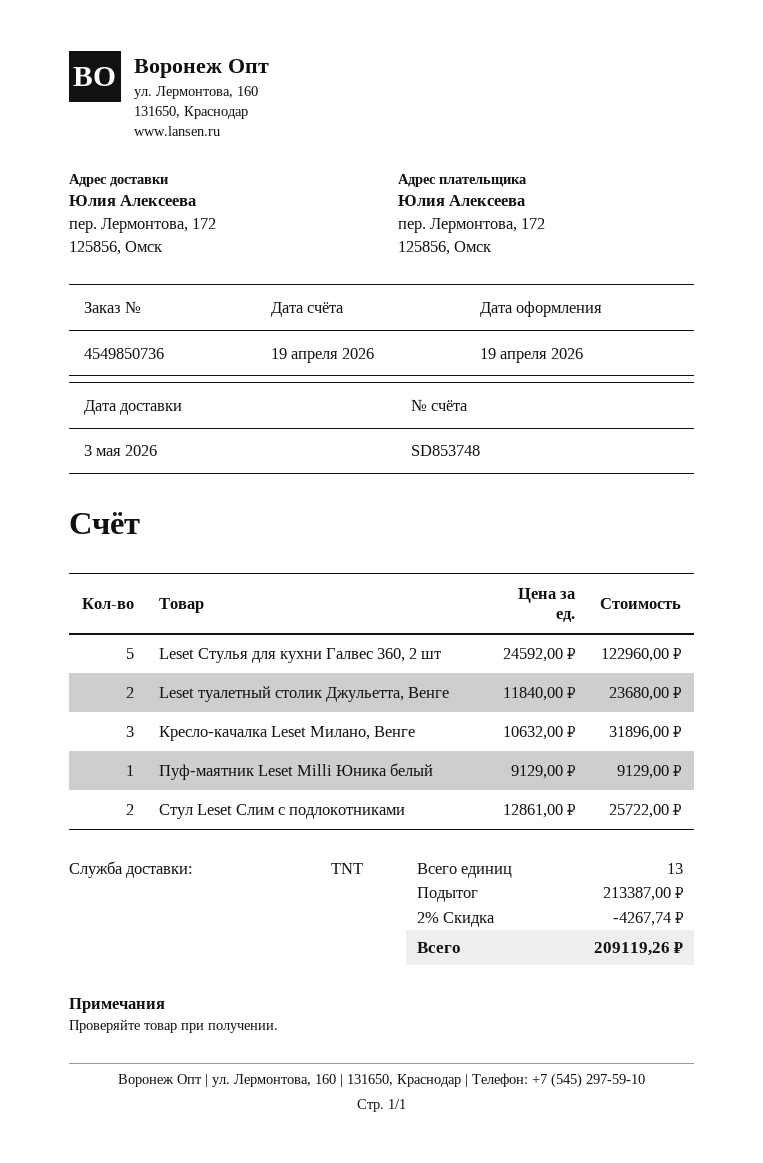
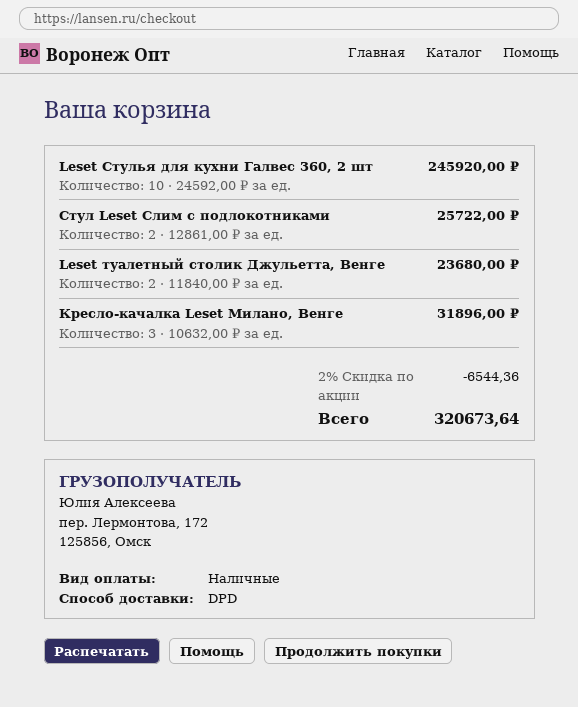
shipping method: TNT -> DPD
Leset Стулья для кухни Галвес 360, 2 шт: 5 x 24592.00 = 122960.00 -> 10 x 24592.00 = 245920.00
Пуф-маятник Leset Milli Юника белый: 1 x 9129.00 = 9129.00 -> none
discount: 2% = 4267.74 -> 2% = 6544.36
total: 209119.26 -> 320673.64

